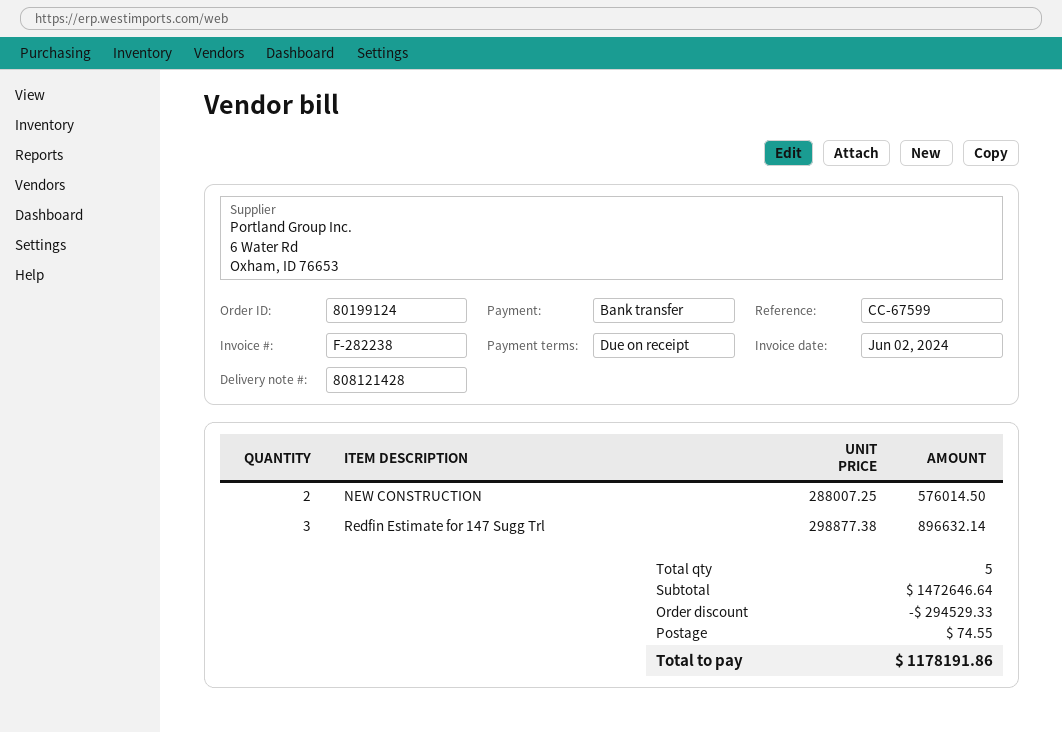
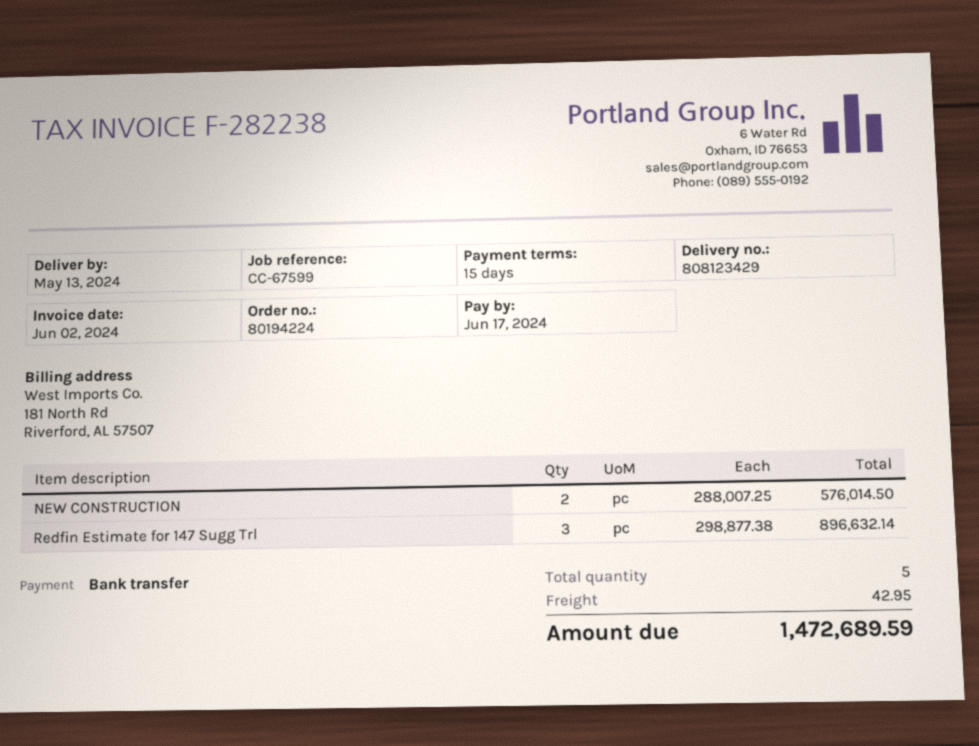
order number: 80199124 -> 80194224
delivery note number: 808121428 -> 808123429
payment terms: on receipt -> 15 days
discount: 294529.33 -> none
shipping: 74.55 -> 42.95
total: 1178191.86 -> 1472689.59

